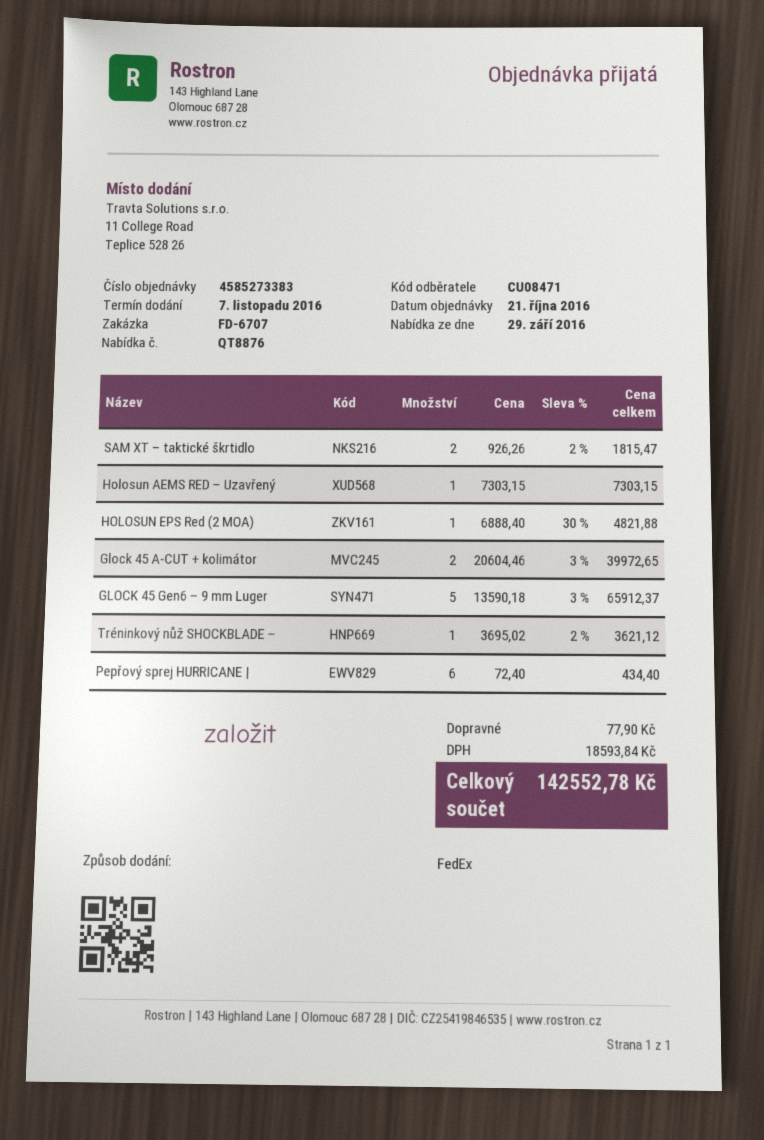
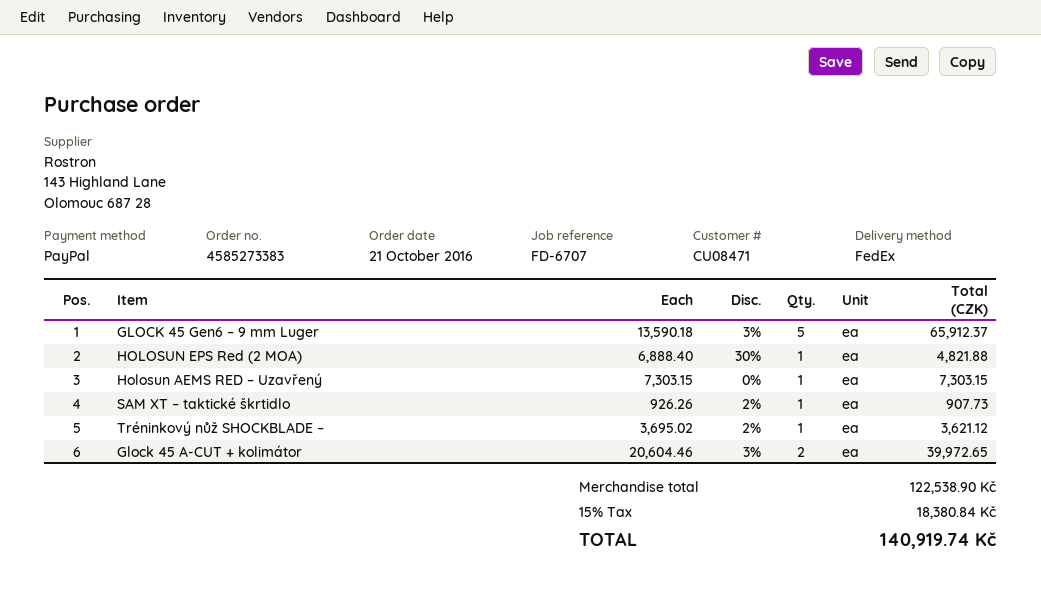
SAM XT – taktické škrtidlo: 2 x 926.26 - 2% = 1815.47 -> 1 x 926.26 - 2% = 907.73
Pepřový sprej HURRICANE |: 6 x 72.40 = 434.40 -> none
shipping: 77.90 -> none
tax: 18593.84 -> 18380.84
total: 142552.78 -> 140919.74

